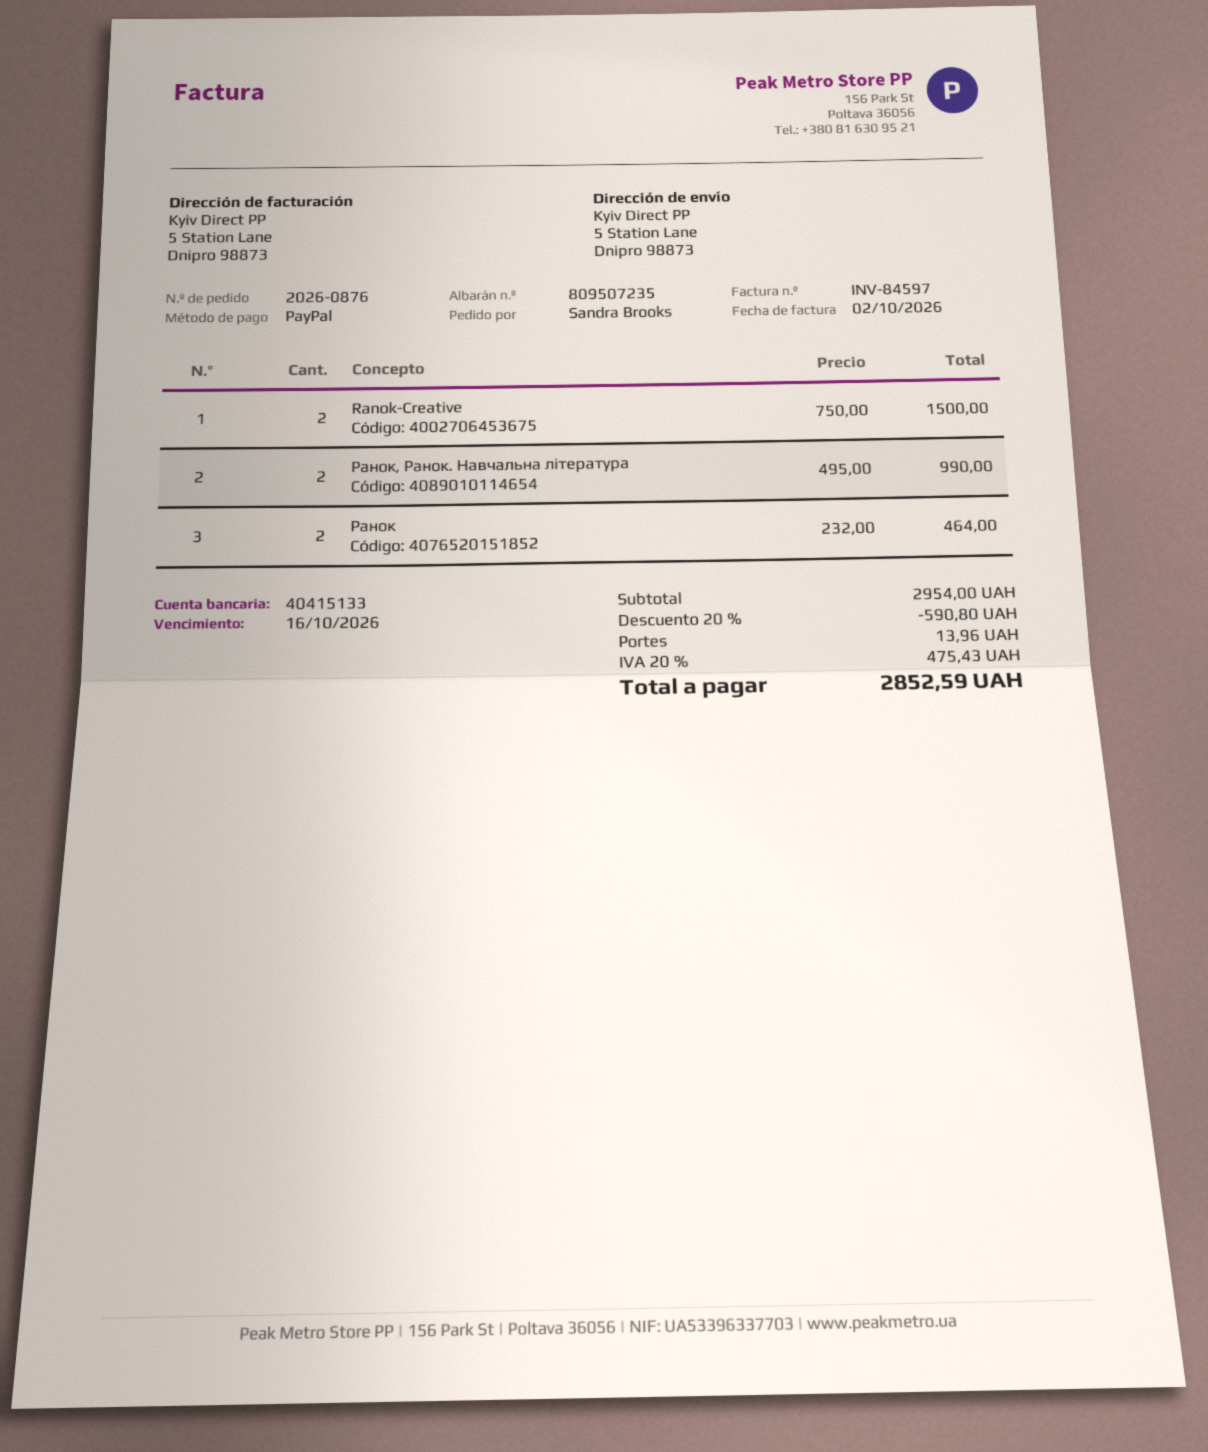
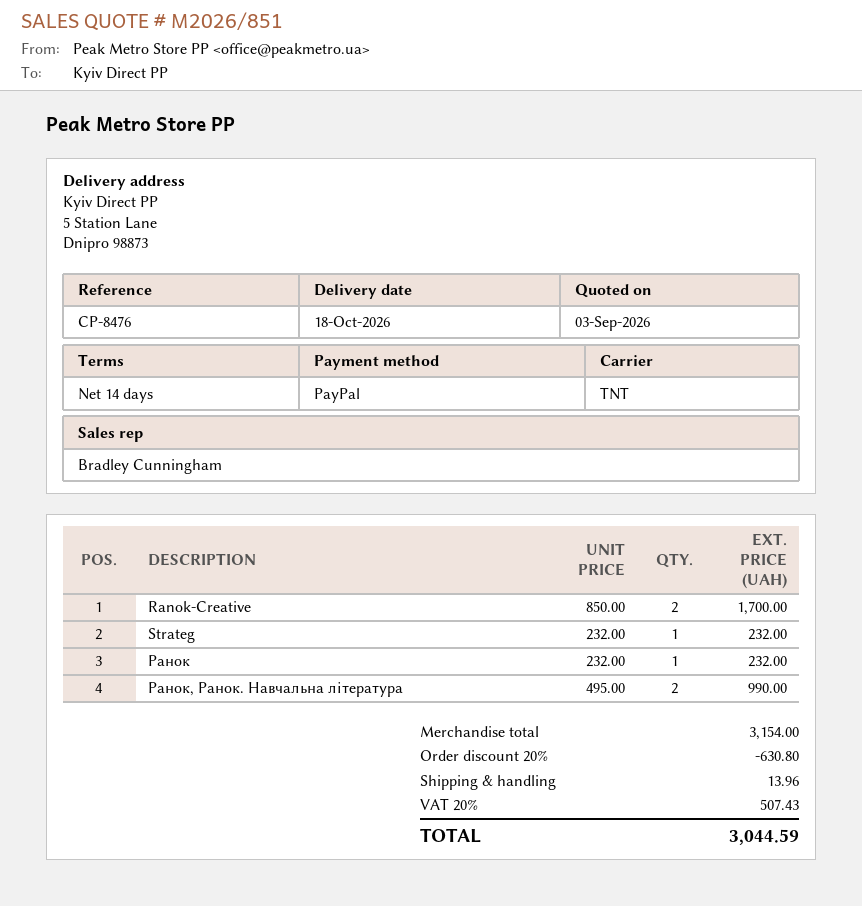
Ranok-Creative: 2 x 750.00 = 1500.00 -> 2 x 850.00 = 1700.00
Ранок: 2 x 232.00 = 464.00 -> 1 x 232.00 = 232.00
Strateg: none -> 1 x 232.00 = 232.00
subtotal: 2954.00 -> 3154.00
discount: 20% = 590.80 -> 20% = 630.80
tax: 20% = 475.43 -> 20% = 507.43
total: 2852.59 -> 3044.59

